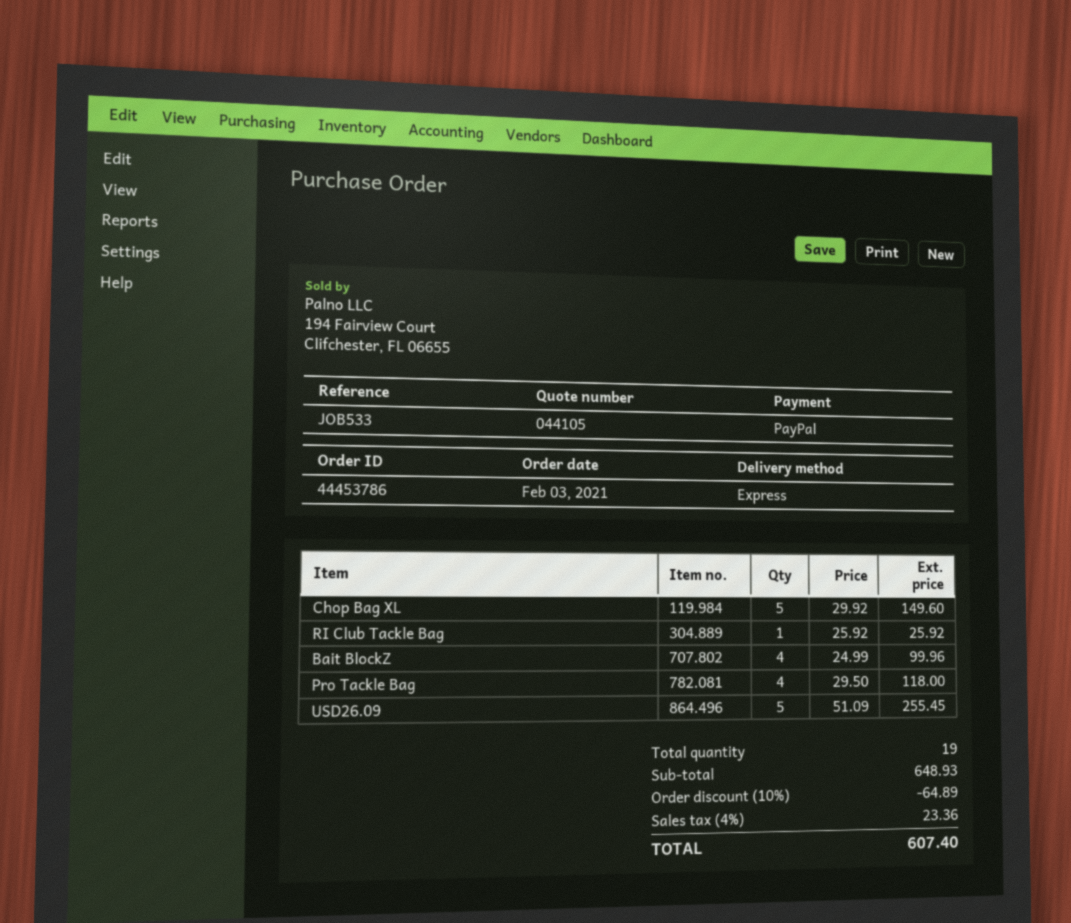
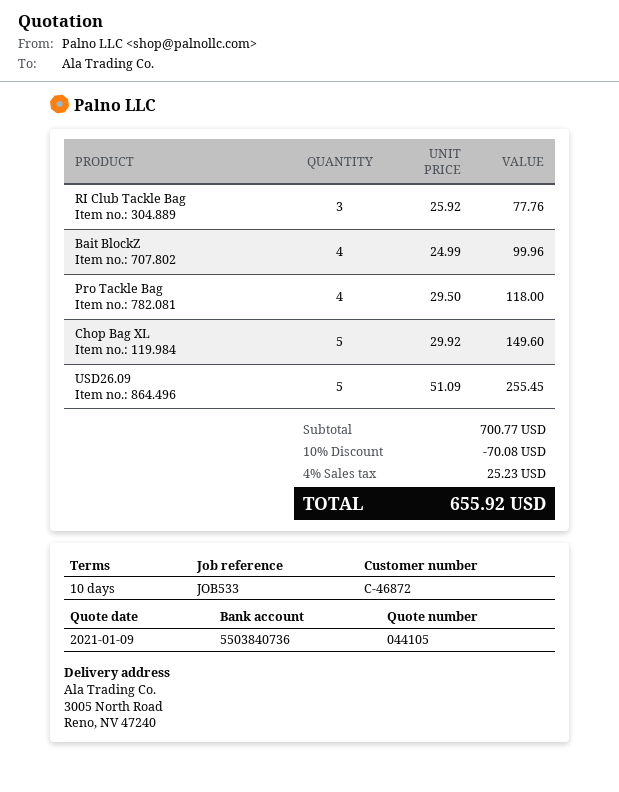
RI Club Tackle Bag: 1 x 25.92 = 25.92 -> 3 x 25.92 = 77.76
subtotal: 648.93 -> 700.77
discount: 10% = 64.89 -> 10% = 70.08
tax: 4% = 23.36 -> 4% = 25.23
total: 607.40 -> 655.92

